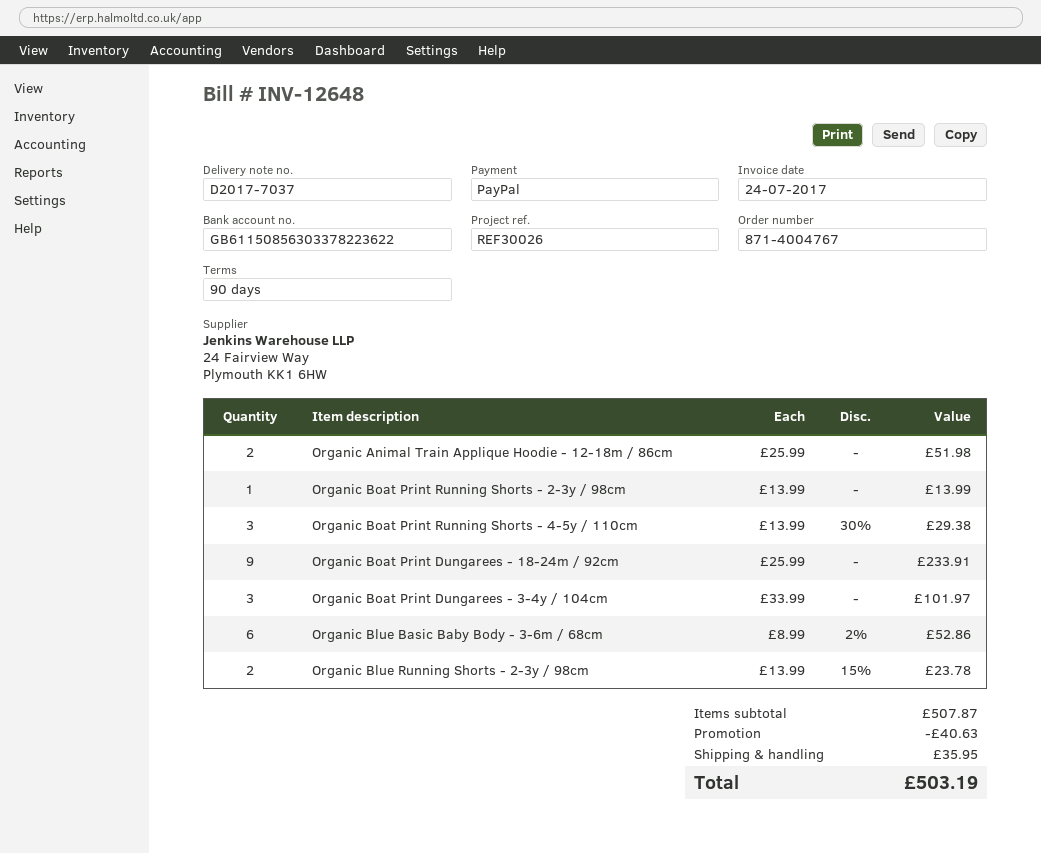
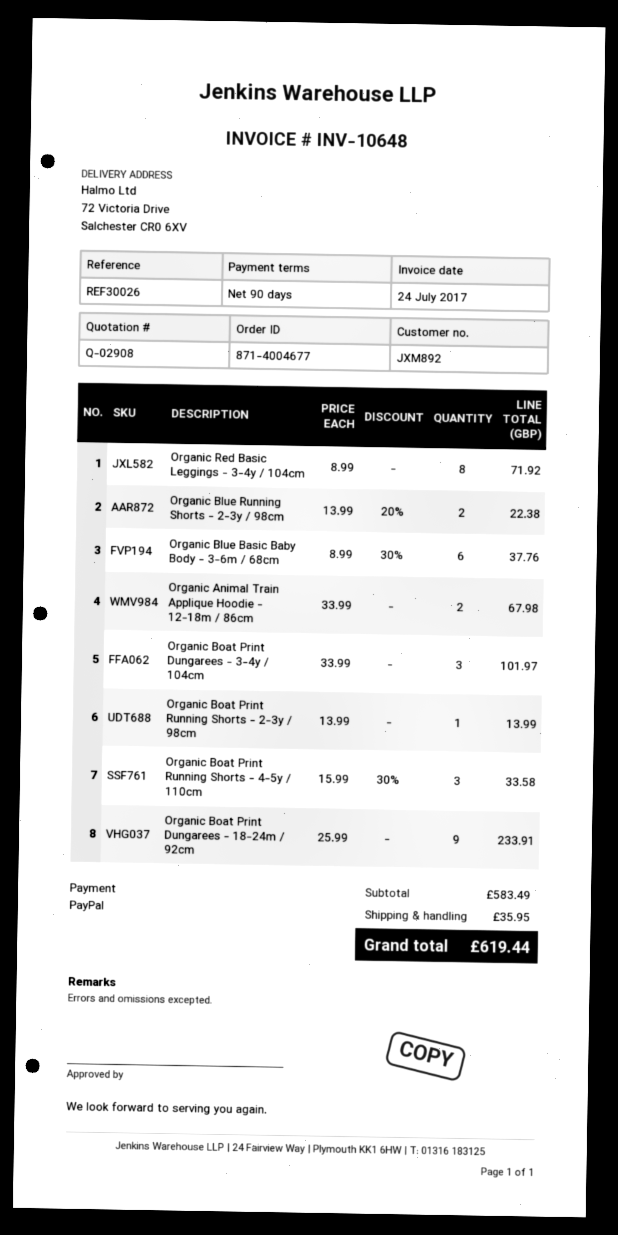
order number: 871-4004767 -> 871-4004677
invoice number: INV-12648 -> INV-10648
Organic Animal Train Applique Hoodie - 12-18m / 86cm: 2 x 25.99 = 51.98 -> 2 x 33.99 = 67.98
Organic Boat Print Running Shorts - 4-5y / 110cm: 3 x 13.99 - 30% = 29.38 -> 3 x 15.99 - 30% = 33.58
Organic Blue Basic Baby Body - 3-6m / 68cm: 6 x 8.99 - 2% = 52.86 -> 6 x 8.99 - 30% = 37.76
Organic Blue Running Shorts - 2-3y / 98cm: 2 x 13.99 - 15% = 23.78 -> 2 x 13.99 - 20% = 22.38
Organic Red Basic Leggings - 3-4y / 104cm: none -> 8 x 8.99 = 71.92
subtotal: 507.87 -> 583.49
discount: 40.63 -> none
total: 503.19 -> 619.44

